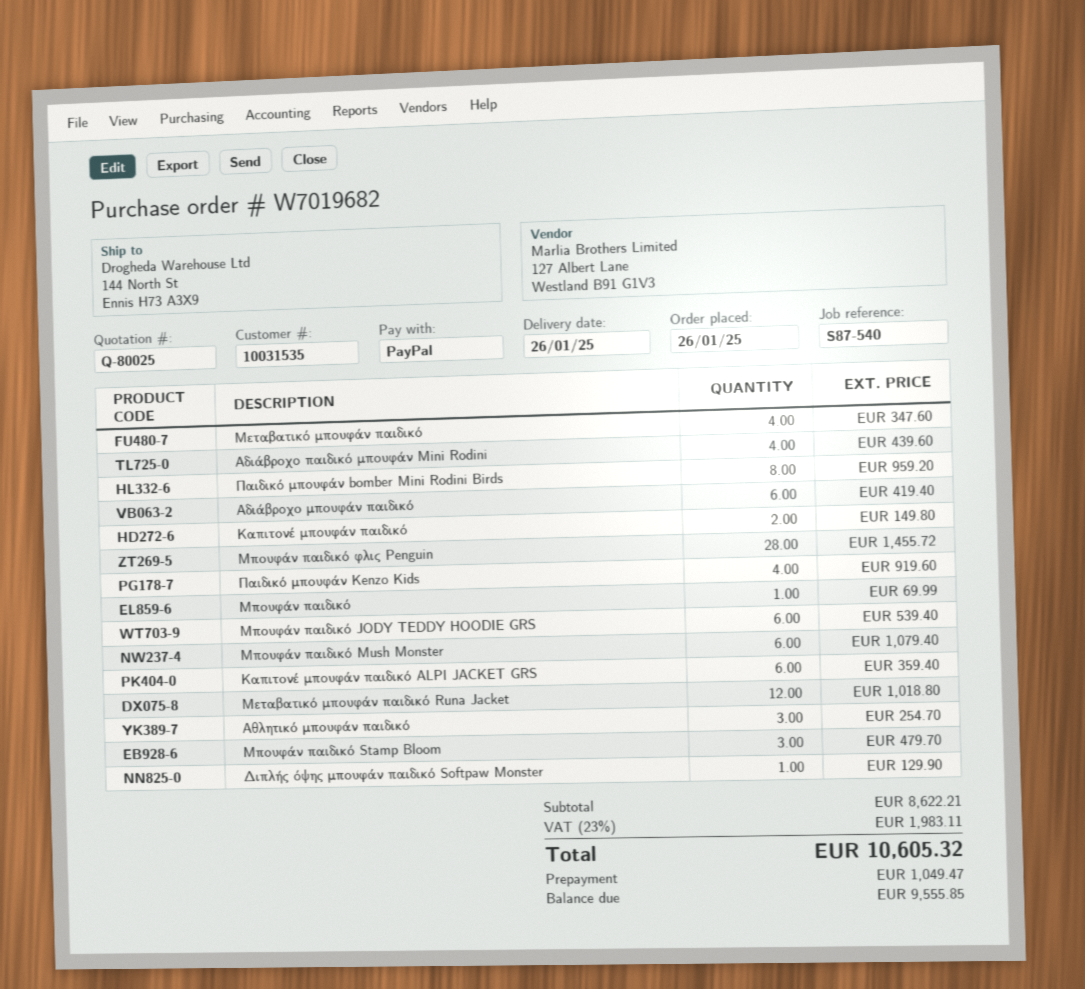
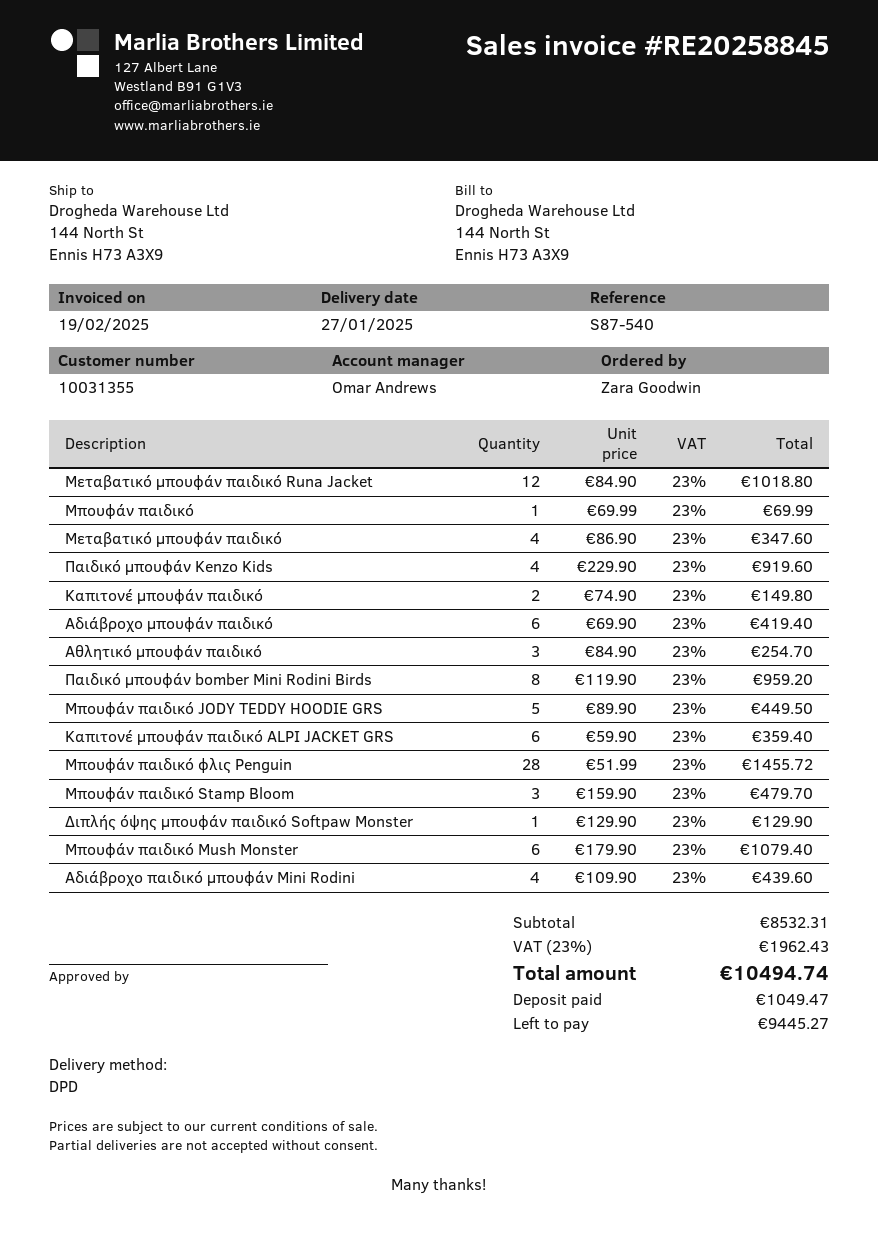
delivery date: 2025-01-26 -> 2025-01-27
customer number: 10031535 -> 10031355
Μπουφάν παιδικό JODY TEDDY HOODIE GRS: 6 for 539.40 -> 5 for 449.50
subtotal: 8622.21 -> 8532.31
tax: 23% = 1983.11 -> 23% = 1962.43
total: 10605.32 -> 10494.74
balance: 9555.85 -> 9445.27

